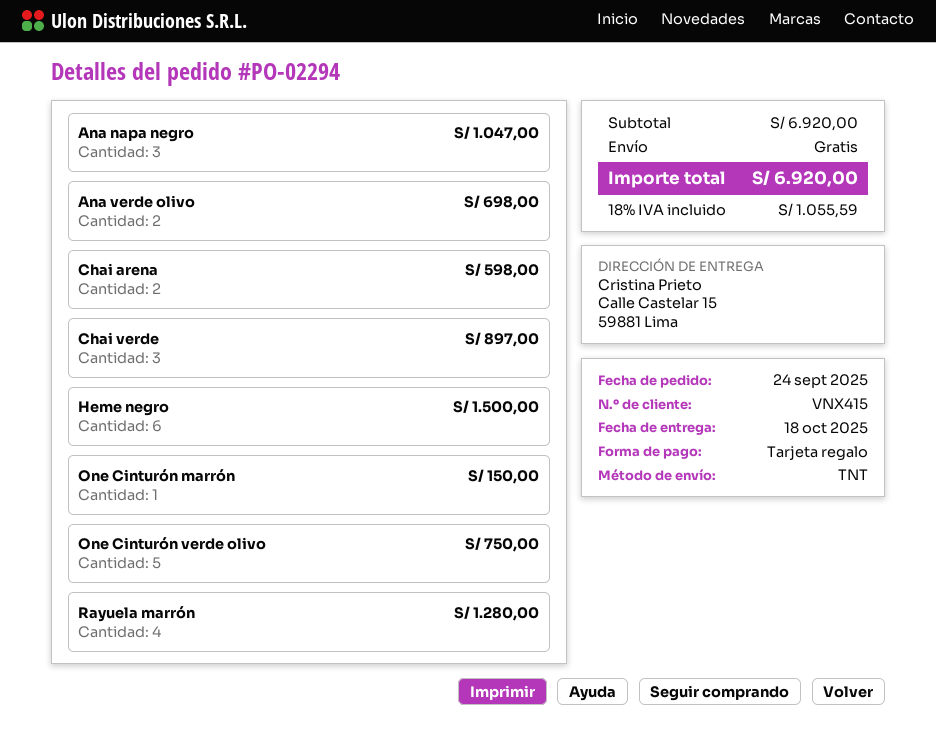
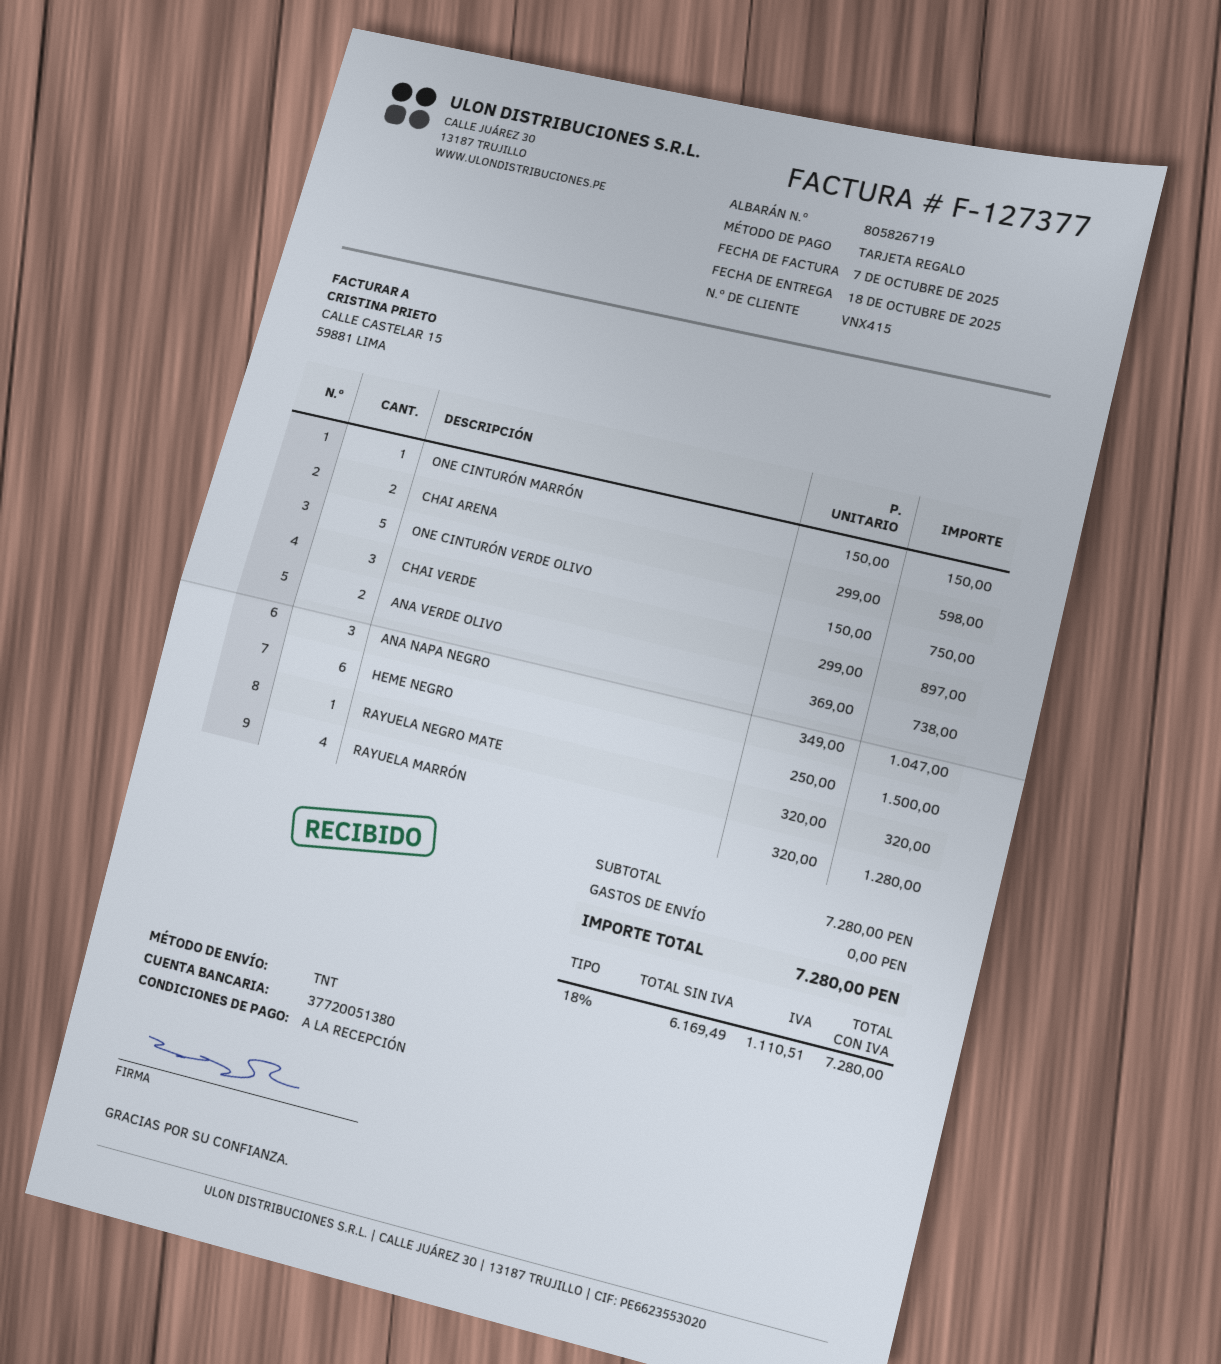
Ana verde olivo: 2 for 698.00 -> 2 for 738.00
RAYUELA NEGRO MATE: none -> 1 for 320.00
subtotal: 6920.00 -> 7280.00
tax: 18% = 1055.59 -> 18% = 1110.51
total: 6920.00 -> 7280.00

